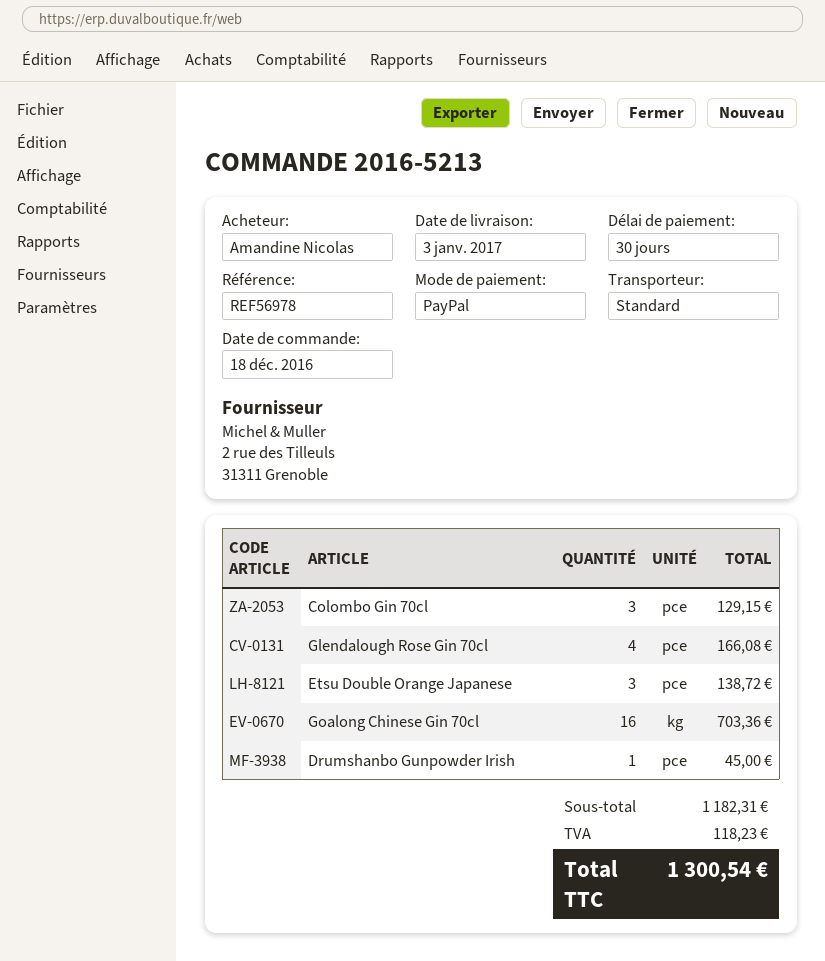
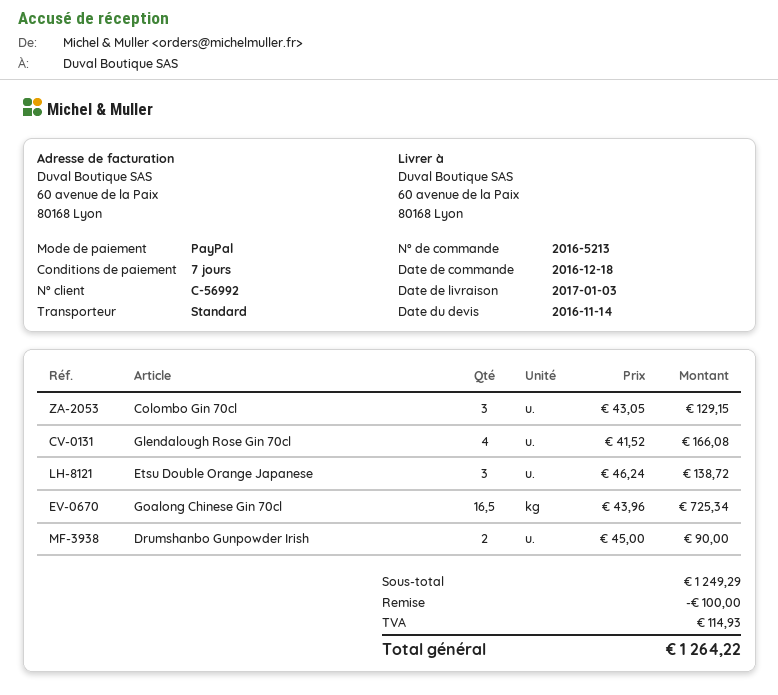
payment terms: 30 days -> 7 days
Goalong Chinese Gin 70cl: 16 for 703.36 -> 16.5 for 725.34
Drumshanbo Gunpowder Irish: 1 for 45.00 -> 2 for 90.00
subtotal: 1182.31 -> 1249.29
discount: none -> 100.00
tax: 118.23 -> 114.93
total: 1300.54 -> 1264.22

